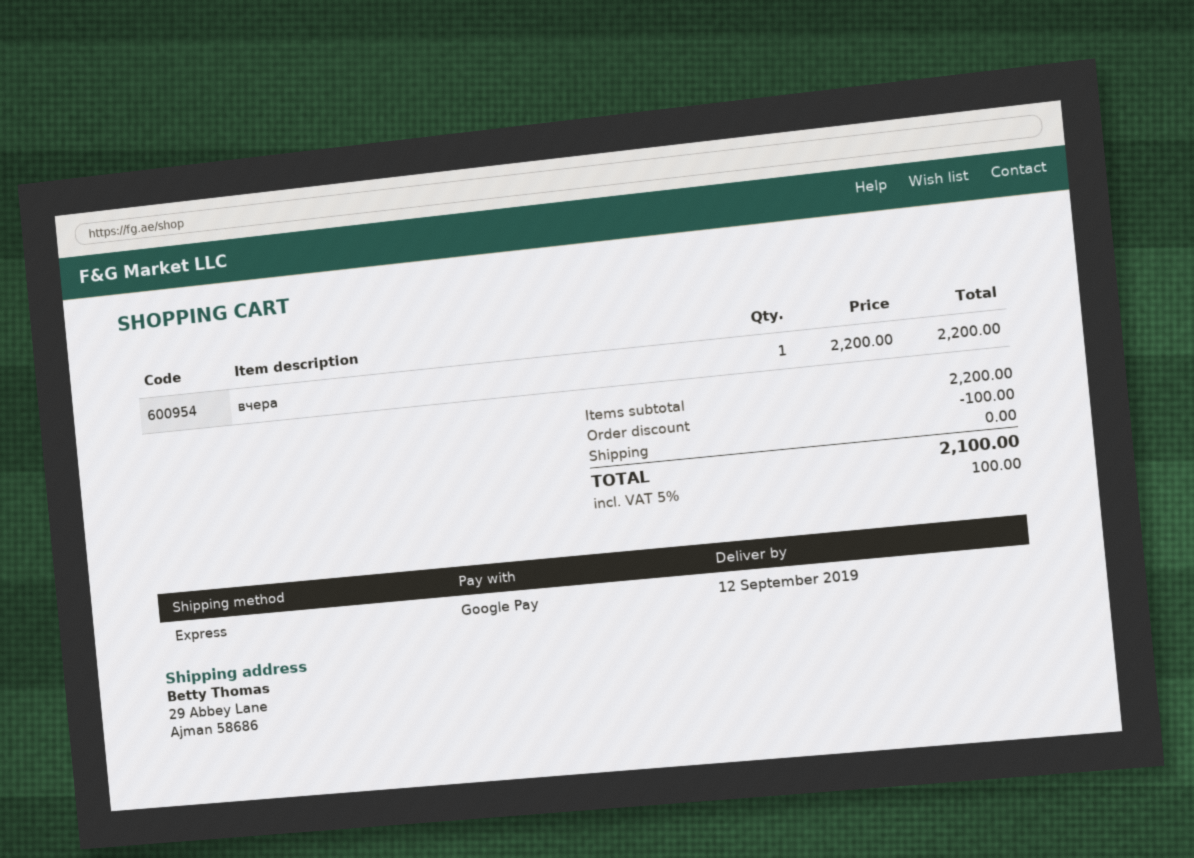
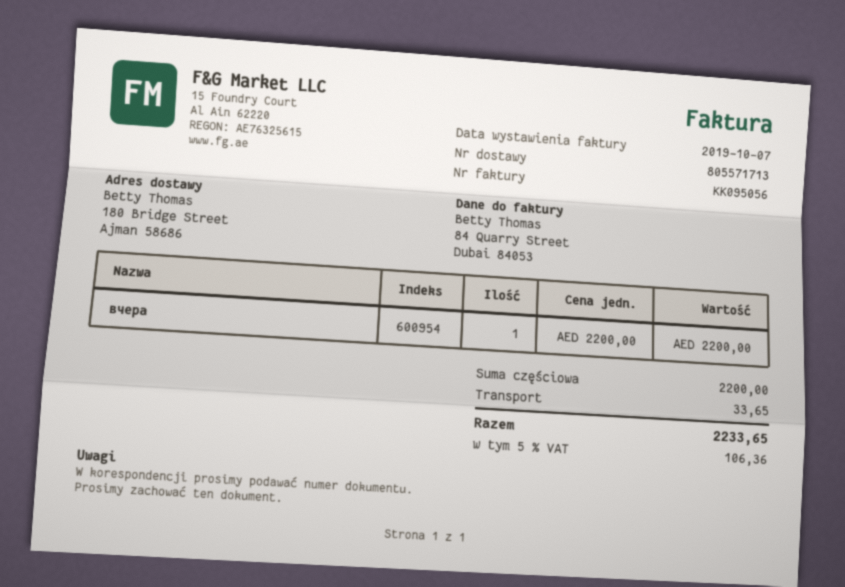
ship to: 29 Abbey Lane, Ajman 58686 -> 180 Bridge Street, Ajman 58686
discount: 100.00 -> none
shipping: 0.00 -> 33.65
tax: 5% = 100.00 -> 5% = 106.36
total: 2100.00 -> 2233.65

